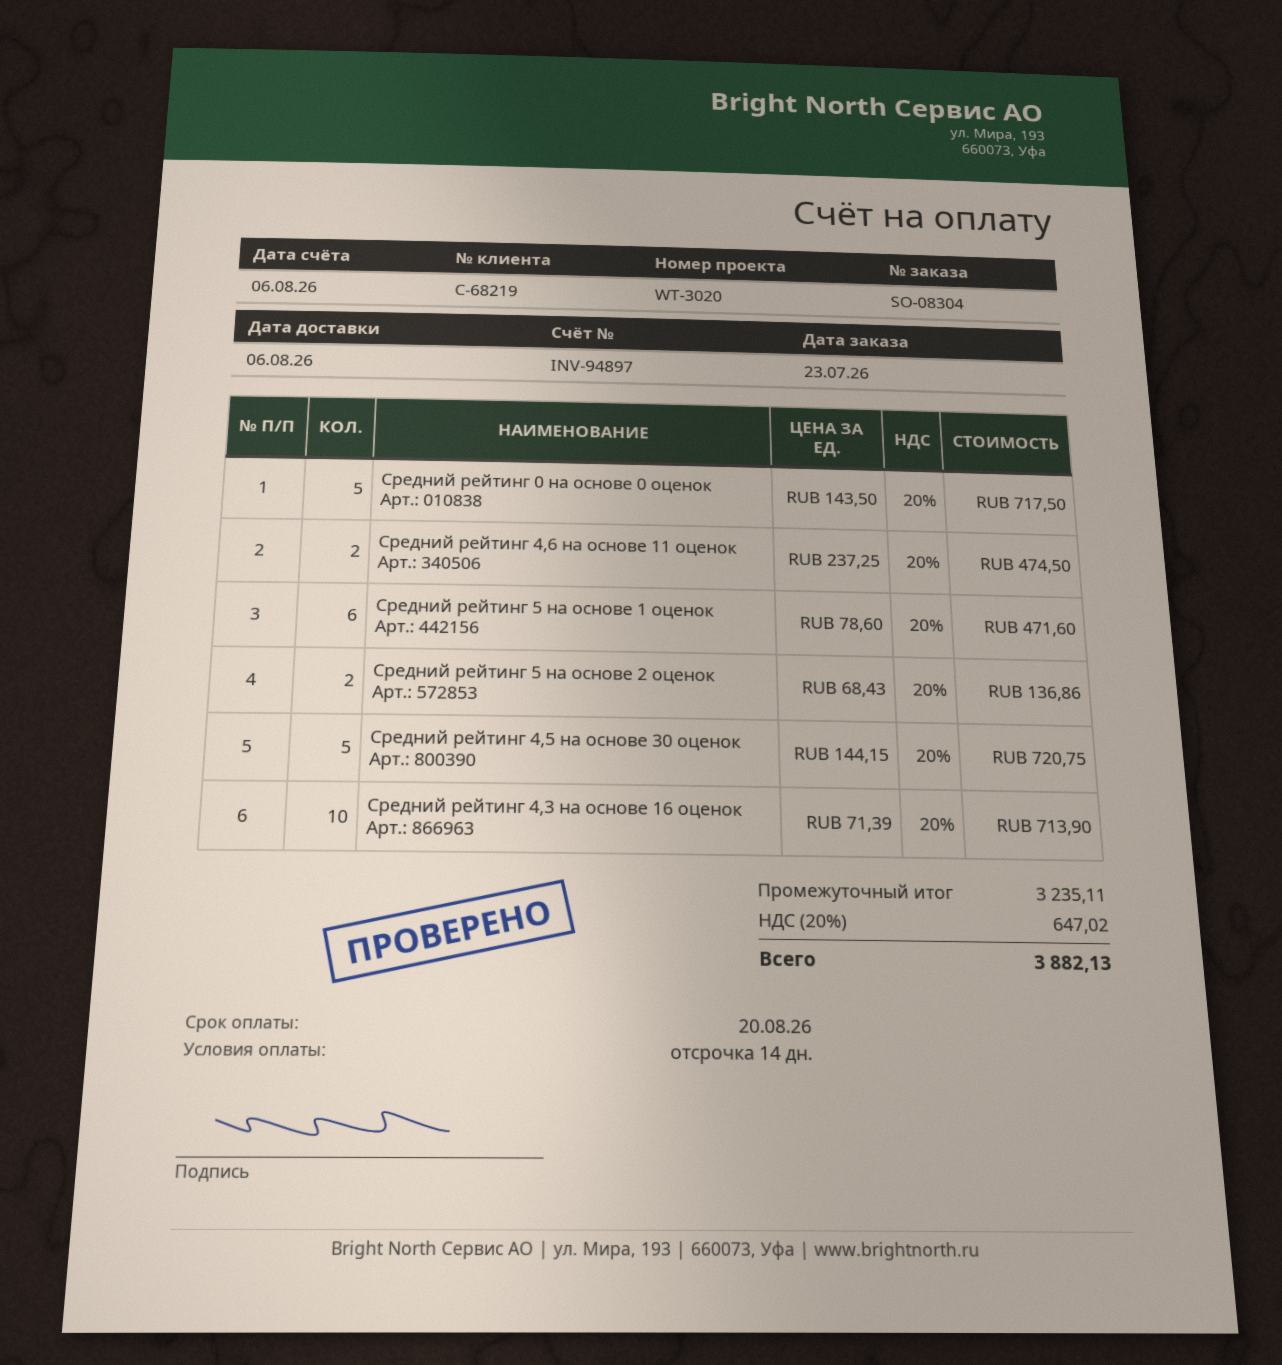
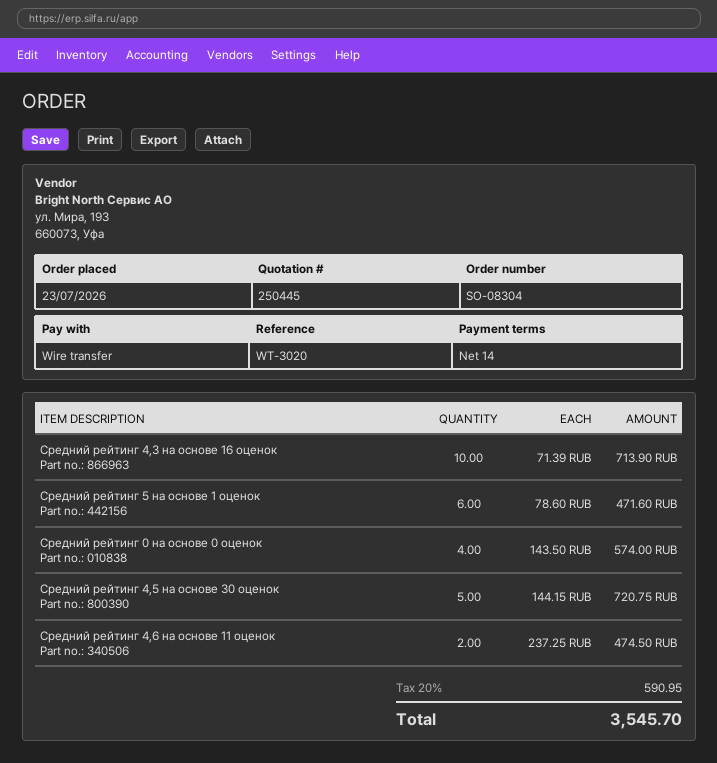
Средний рейтинг 0 на основе 0 оценок: 5 x 143.50 = 717.50 -> 4 x 143.50 = 574.00
Средний рейтинг 5 на основе 2 оценок: 2 x 68.43 = 136.86 -> none
tax: 20% = 647.02 -> 20% = 590.95
total: 3882.13 -> 3545.70

